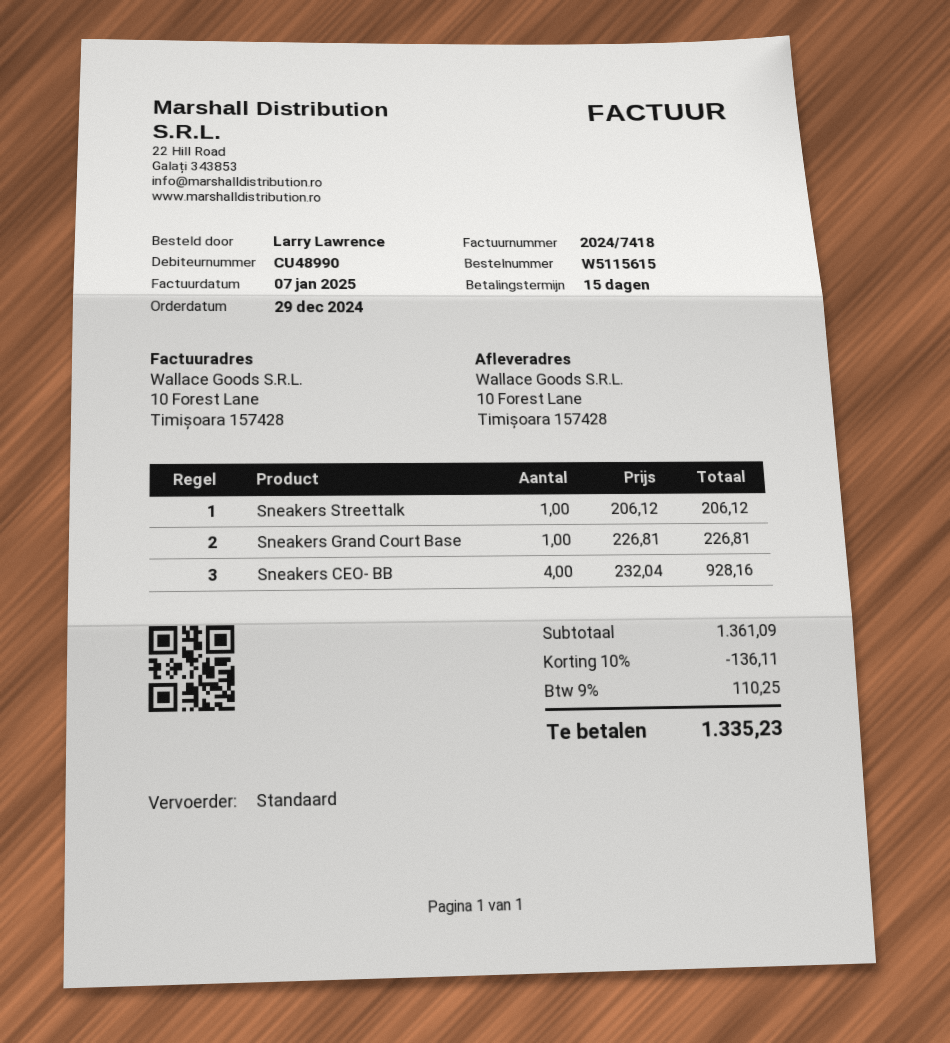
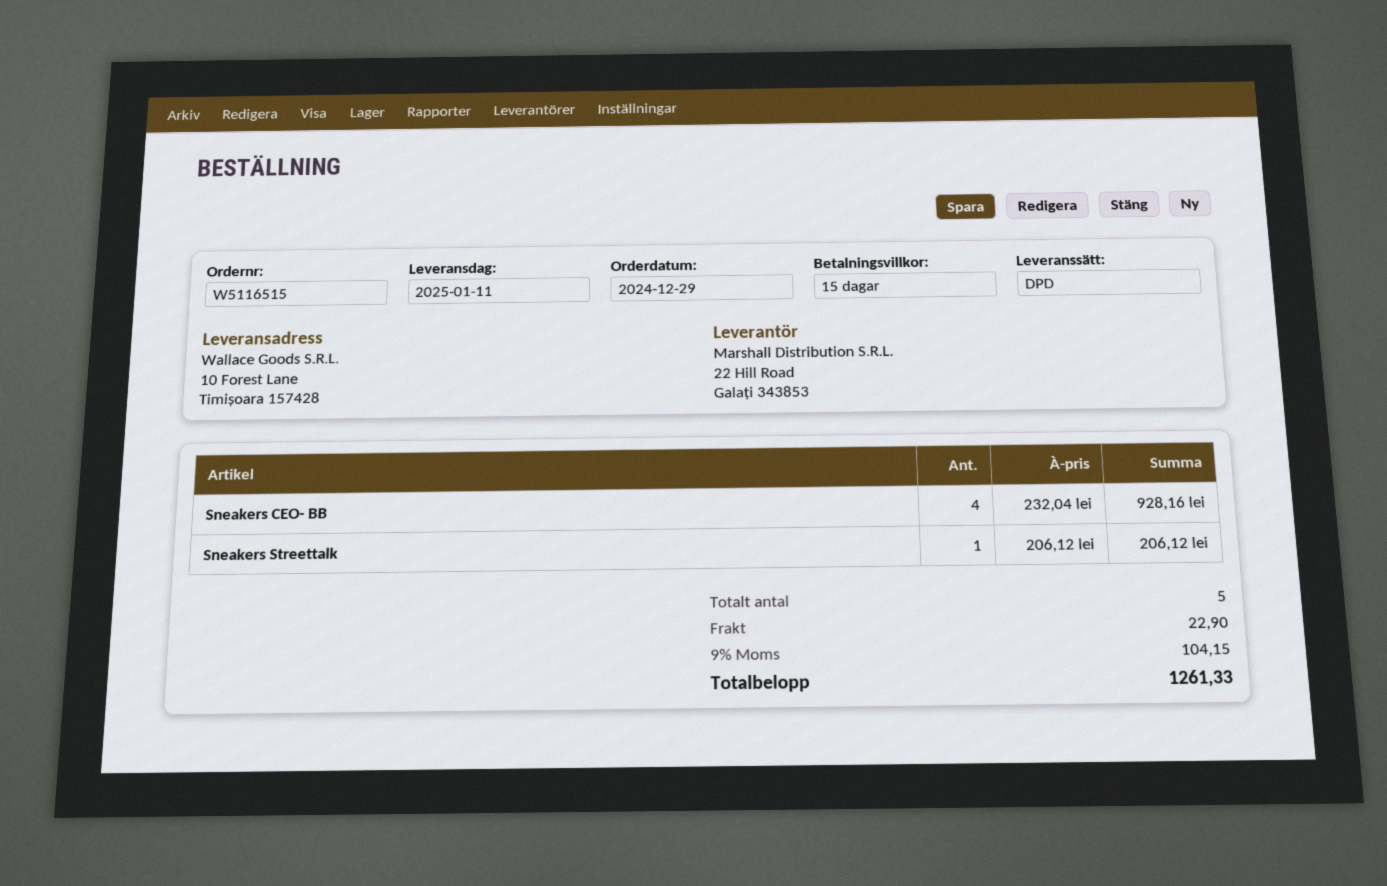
order number: W5115615 -> W5116515
shipping method: standard -> DPD
Sneakers Grand Court Base: 1 x 226.81 = 226.81 -> none
discount: 10% = 136.11 -> none
shipping: none -> 22.90
tax: 9% = 110.25 -> 9% = 104.15
total: 1335.23 -> 1261.33

